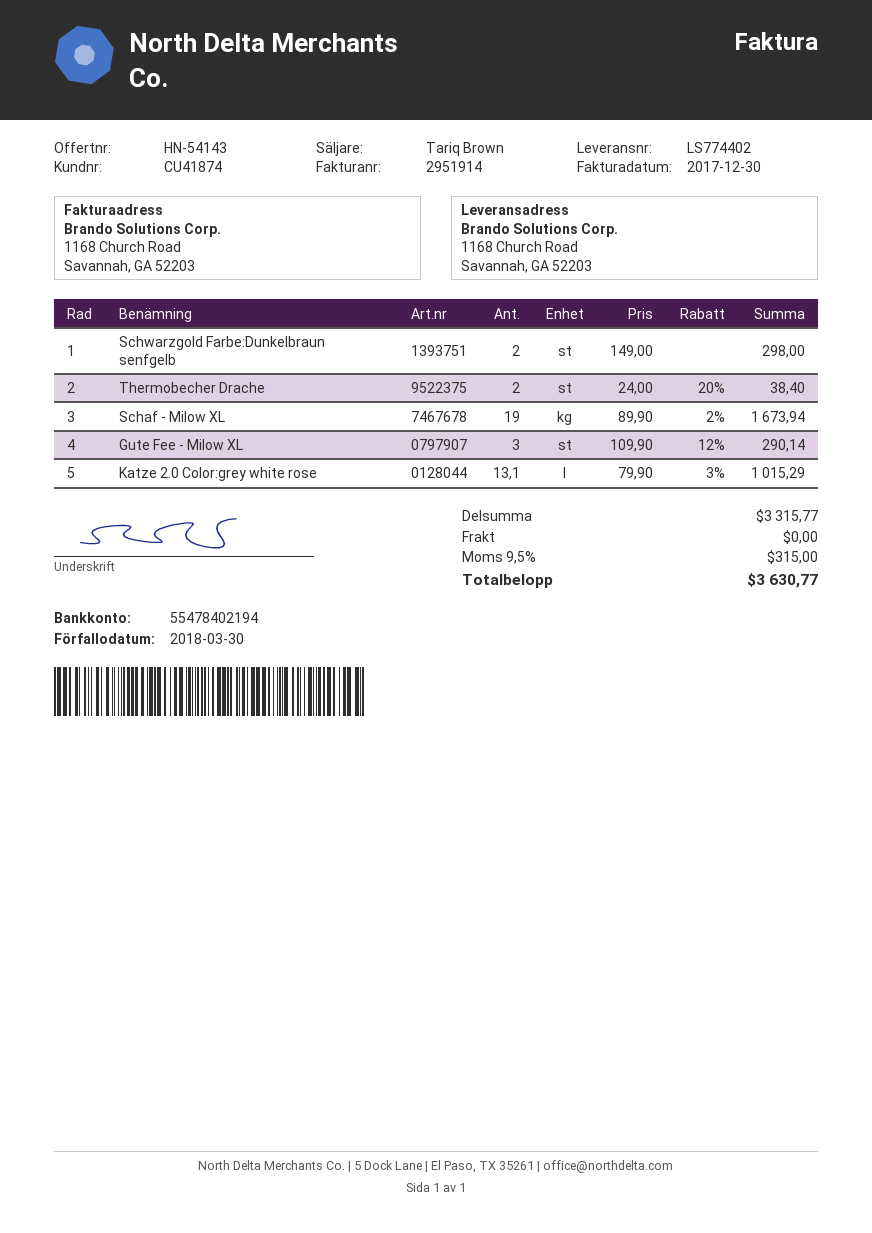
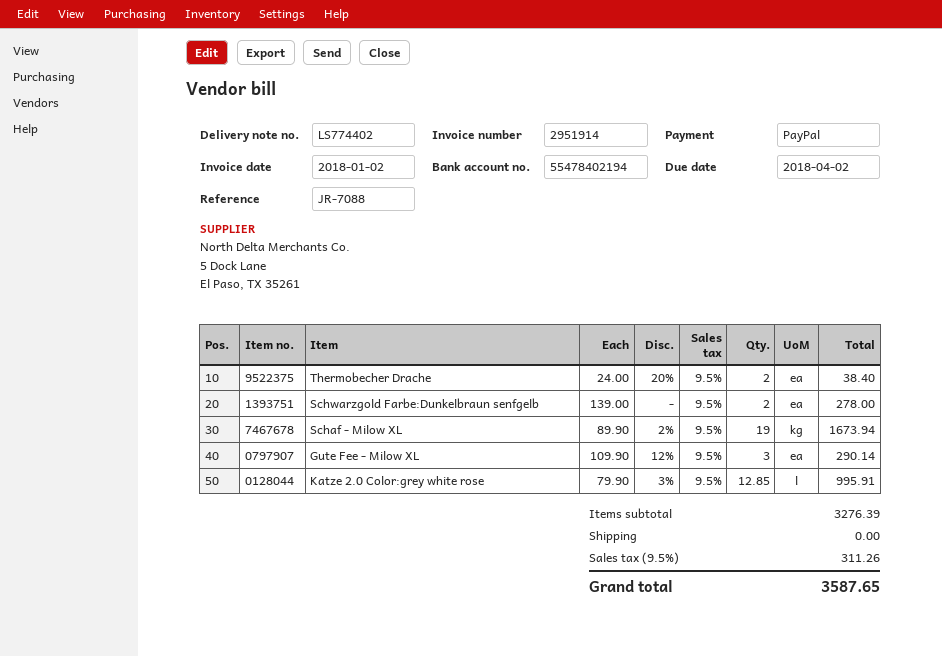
invoice date: 2017-12-30 -> 2018-01-02
due date: 2018-03-30 -> 2018-04-02
Schwarzgold Farbe:Dunkelbraun senfgelb: 2 x 149.00 = 298.00 -> 2 x 139.00 = 278.00
Katze 2.0 Color:grey white rose: 13.1 x 79.90 - 3% = 1015.29 -> 12.85 x 79.90 - 3% = 995.91
subtotal: 3315.77 -> 3276.39
tax: 9.5% = 315.00 -> 9.5% = 311.26
total: 3630.77 -> 3587.65

